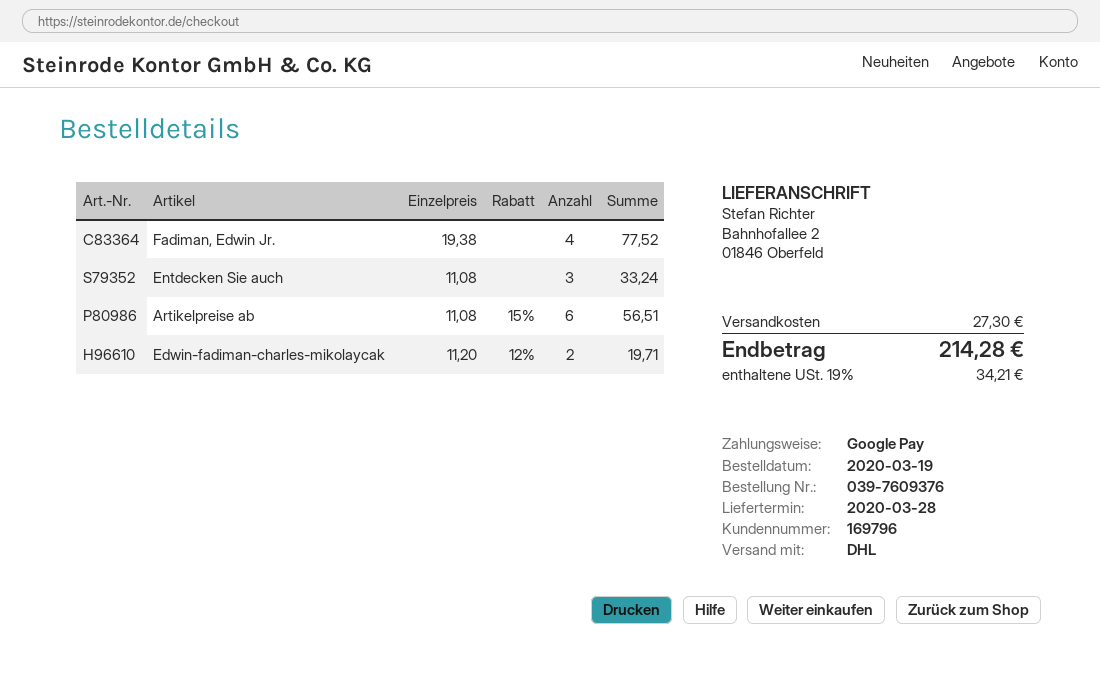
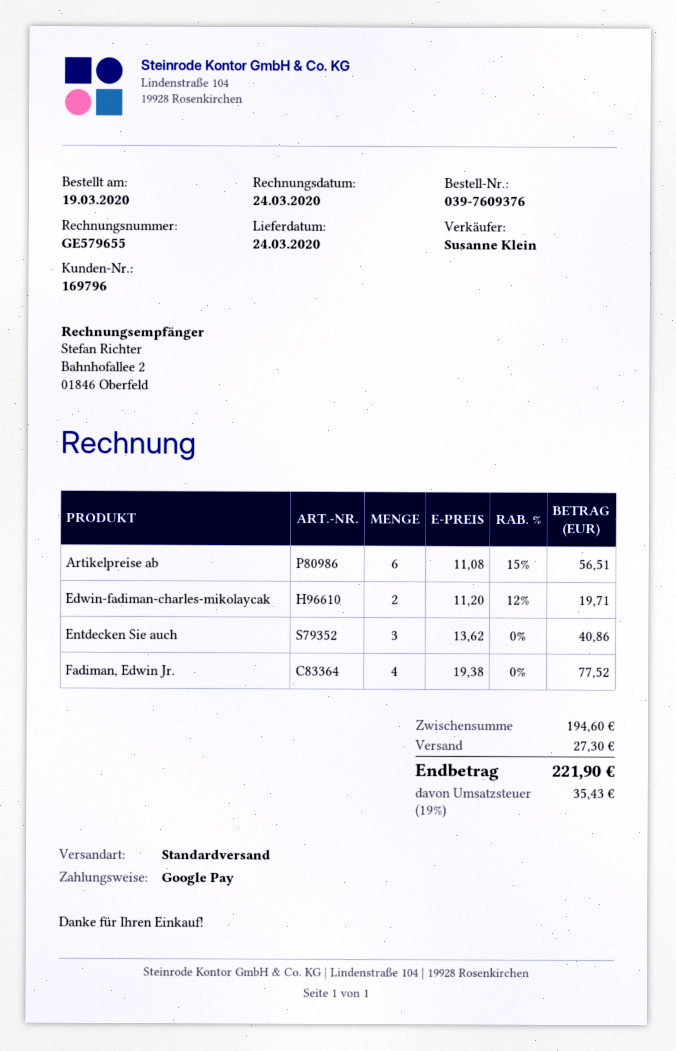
delivery date: 2020-03-28 -> 2020-03-24
shipping method: DHL -> standard
Entdecken Sie auch: 3 x 11.08 = 33.24 -> 3 x 13.62 = 40.86
tax: 19% = 34.21 -> 19% = 35.43
total: 214.28 -> 221.90

